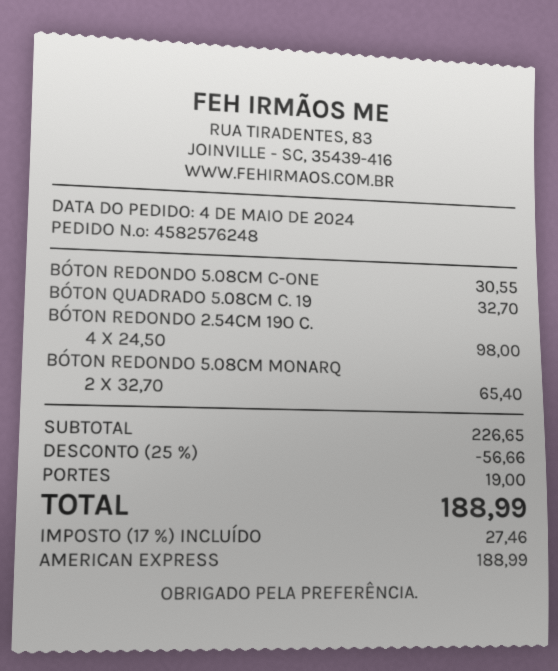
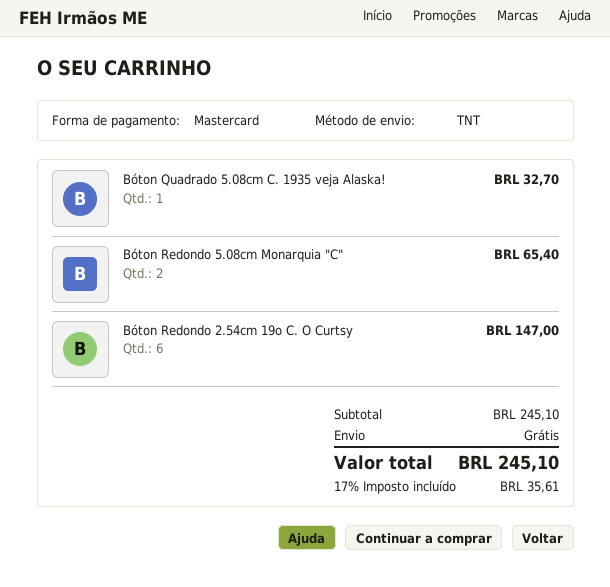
payment method: American Express -> Mastercard
BÓTON REDONDO 5.08CM C-ONE: 1 for 30.55 -> none
BÓTON REDONDO 2.54CM 19O C.: 4 for 98.00 -> 6 for 147.00
subtotal: 226.65 -> 245.10
discount: 25% = 56.66 -> none
shipping: 19.00 -> 0.00
tax: 17% = 27.46 -> 17% = 35.61
total: 188.99 -> 245.10

